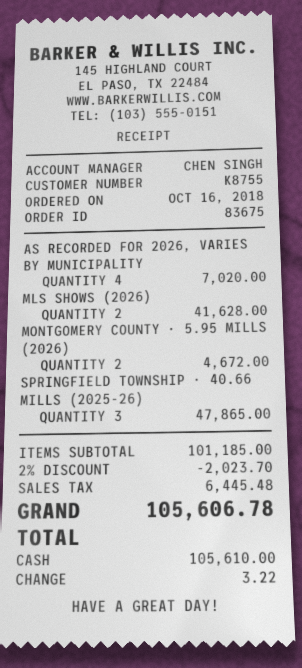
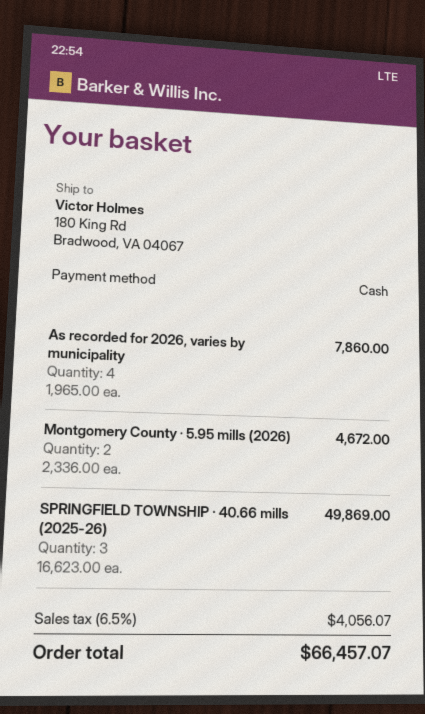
AS RECORDED FOR 2026, VARIES BY MUNICIPALITY: 4 for 7020.00 -> 4 for 7860.00
MLS SHOWS (2026): 2 for 41628.00 -> none
SPRINGFIELD TOWNSHIP · 40.66 MILLS (2025-26): 3 for 47865.00 -> 3 for 49869.00
discount: 2% = 2023.70 -> none
tax: 6445.48 -> 4056.07
total: 105606.78 -> 66457.07

